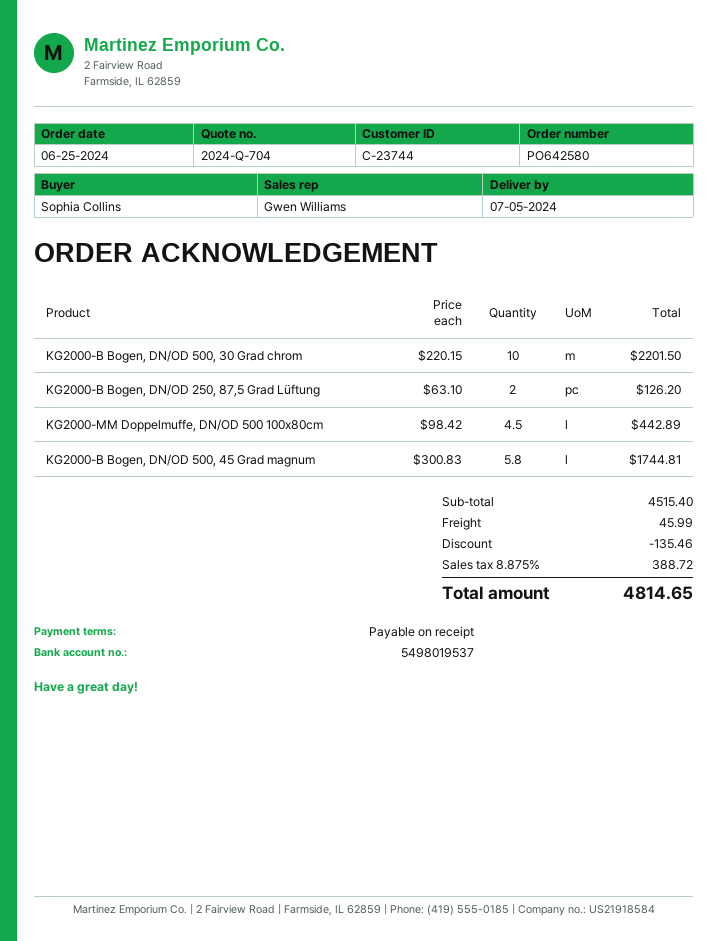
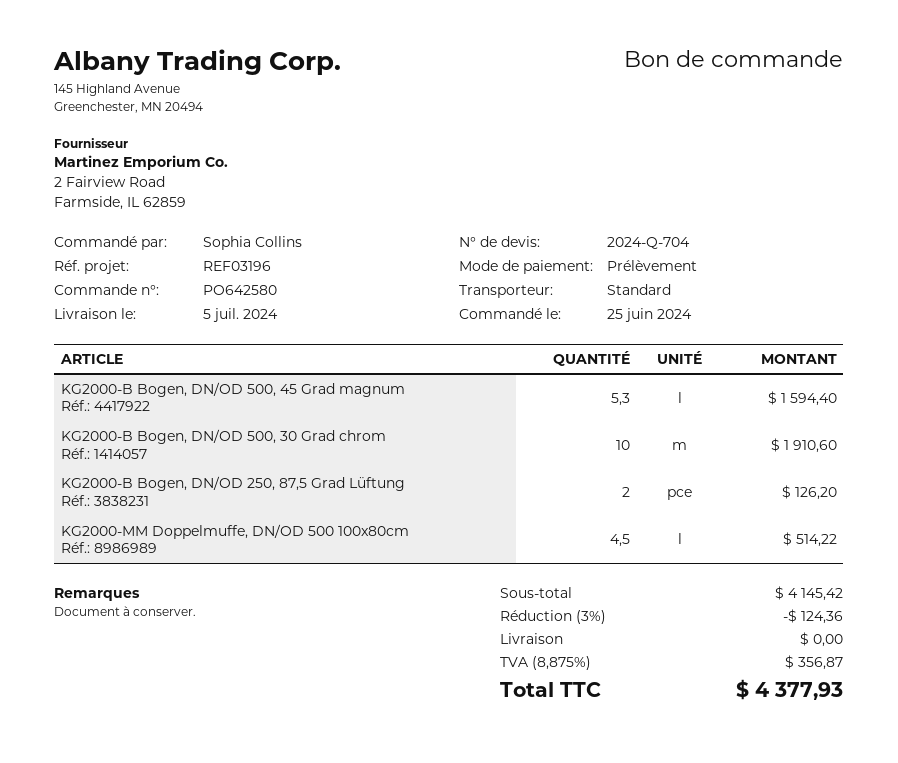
KG2000-B Bogen, DN/OD 500, 30 Grad chrom: 10 for 2201.50 -> 10 for 1910.60
KG2000-MM Doppelmuffe, DN/OD 500 100x80cm: 4.5 for 442.89 -> 4.5 for 514.22
KG2000-B Bogen, DN/OD 500, 45 Grad magnum: 5.8 for 1744.81 -> 5.3 for 1594.40
subtotal: 4515.40 -> 4145.42
discount: 135.46 -> 124.36
shipping: 45.99 -> 0.00
tax: 8.875% = 388.72 -> 8.875% = 356.87
total: 4814.65 -> 4377.93

